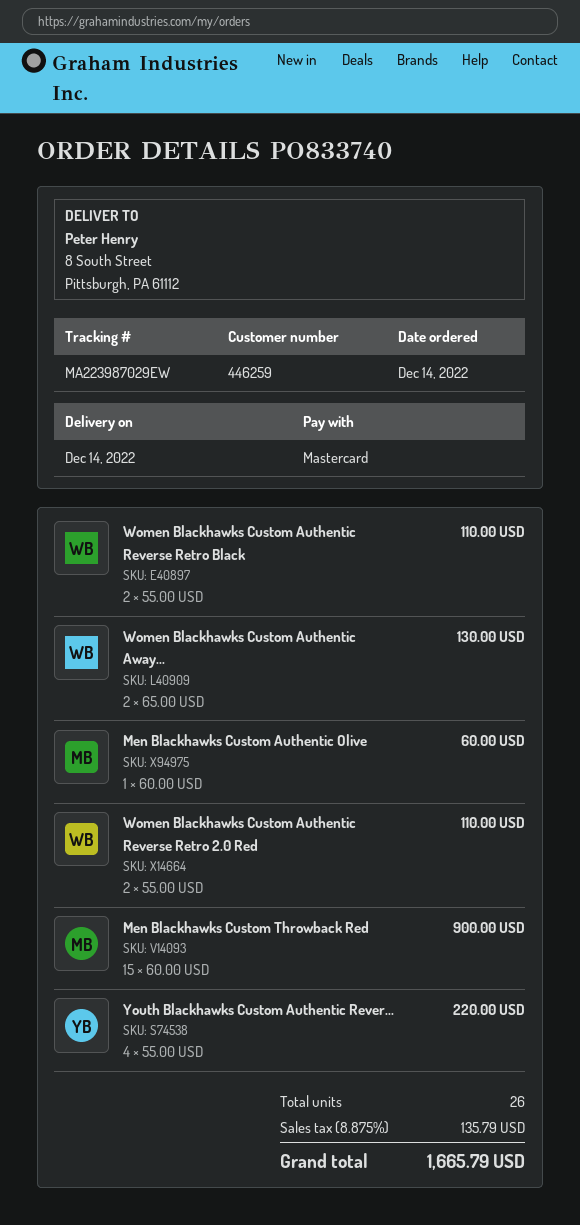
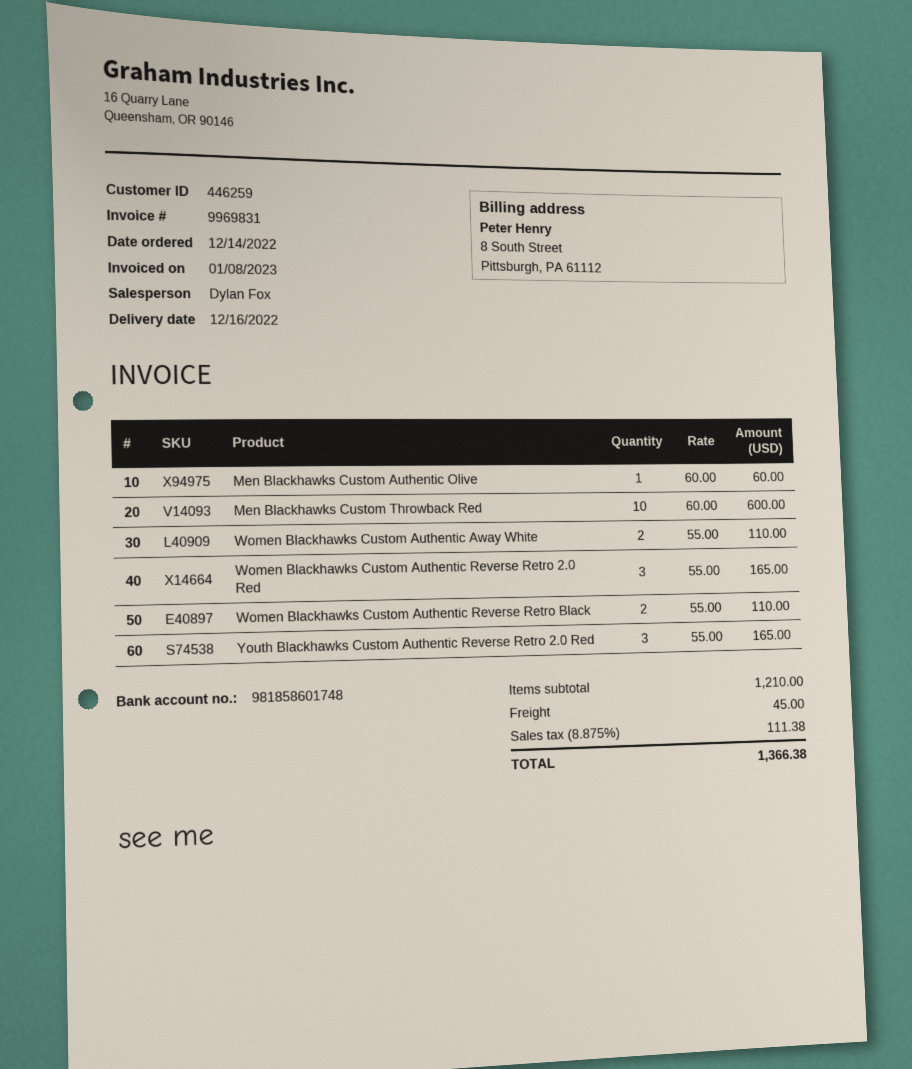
delivery date: 2022-12-14 -> 2022-12-16
Women Blackhawks Custom Authentic Away...: 2 x 65.00 = 130.00 -> 2 x 55.00 = 110.00
Women Blackhawks Custom Authentic Reverse Retro 2.0 Red: 2 x 55.00 = 110.00 -> 3 x 55.00 = 165.00
Men Blackhawks Custom Throwback Red: 15 x 60.00 = 900.00 -> 10 x 60.00 = 600.00
Youth Blackhawks Custom Authentic Rever...: 4 x 55.00 = 220.00 -> 3 x 55.00 = 165.00
shipping: none -> 45.00
tax: 8.875% = 135.79 -> 8.875% = 111.38
total: 1665.79 -> 1366.38

